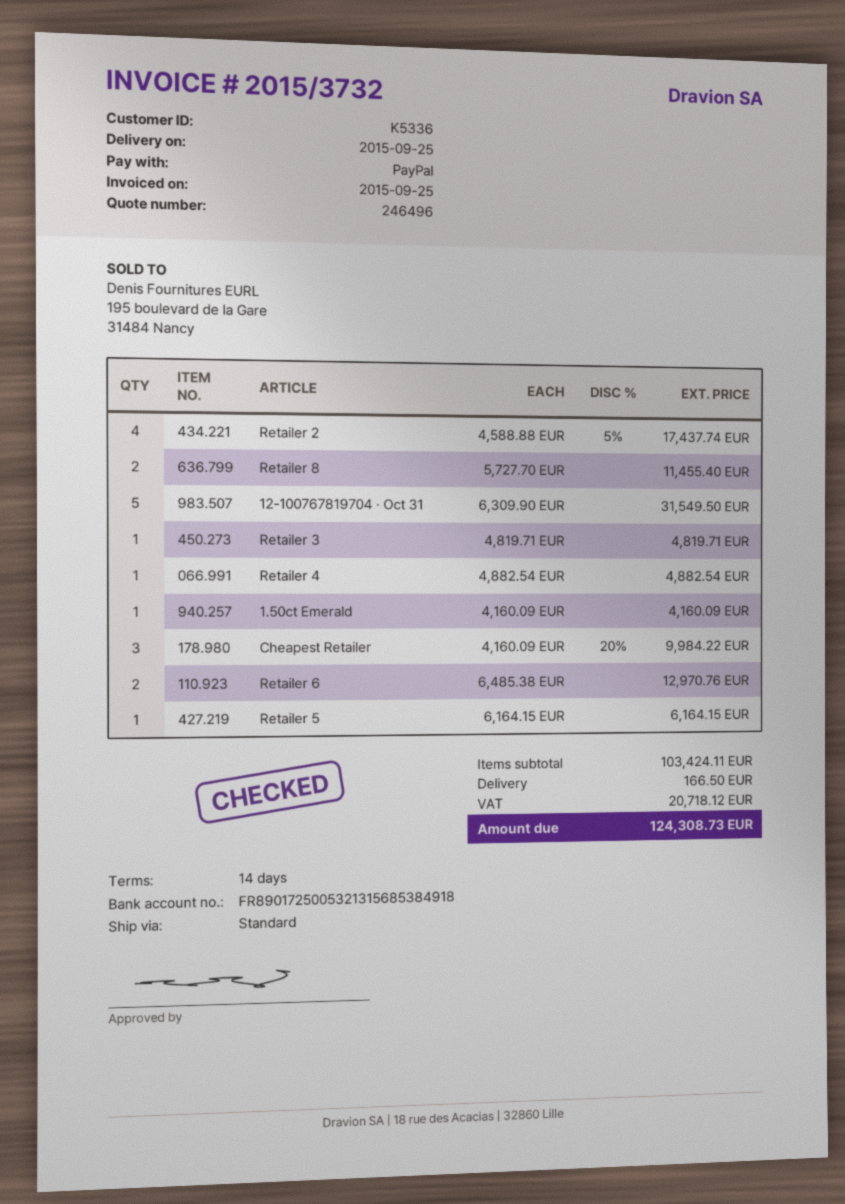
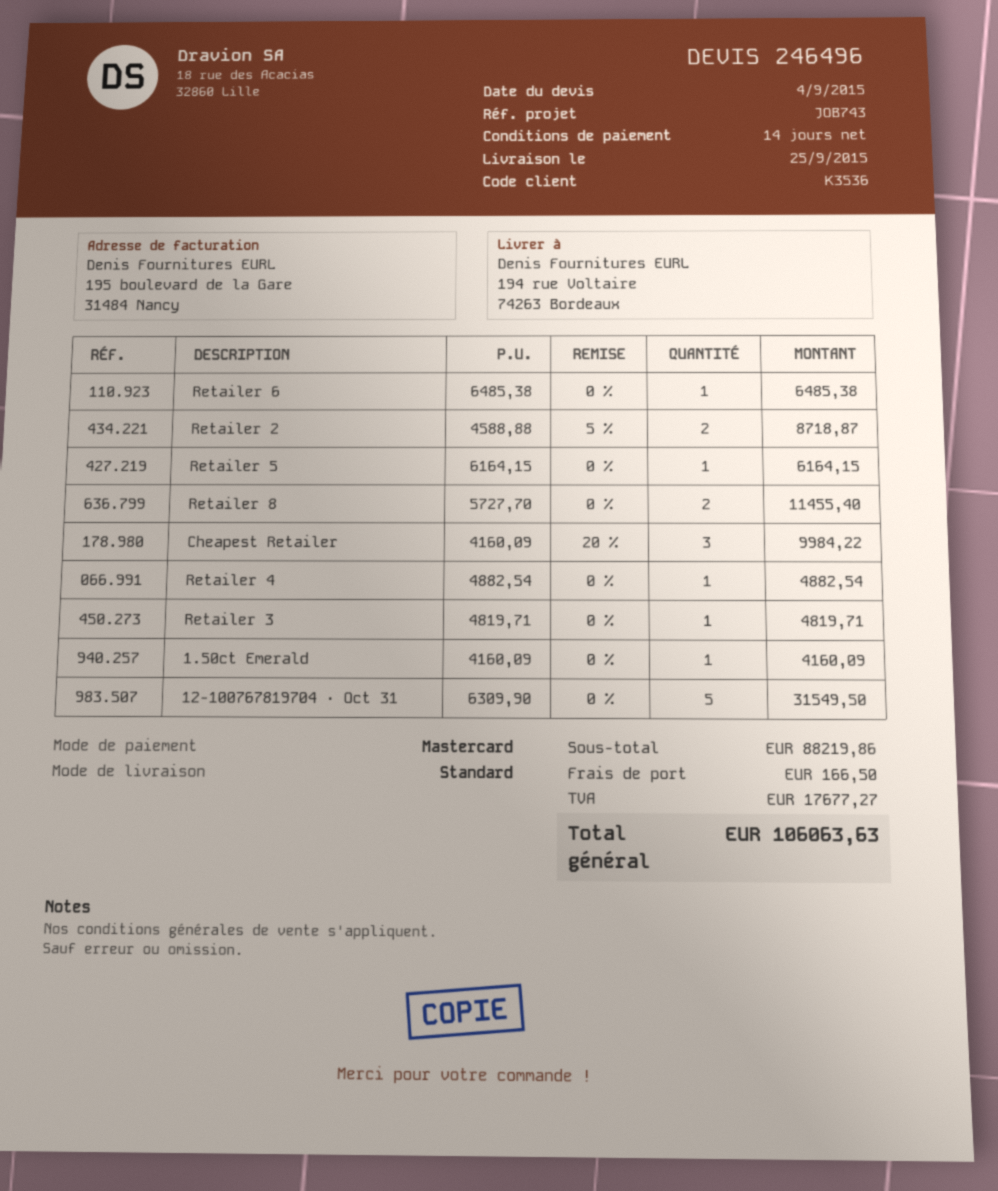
customer number: K5336 -> K3536
payment method: PayPal -> Mastercard
Retailer 2: 4 x 4588.88 - 5% = 17437.74 -> 2 x 4588.88 - 5% = 8718.87
Retailer 6: 2 x 6485.38 = 12970.76 -> 1 x 6485.38 = 6485.38
subtotal: 103424.11 -> 88219.86
tax: 20718.12 -> 17677.27
total: 124308.73 -> 106063.63

